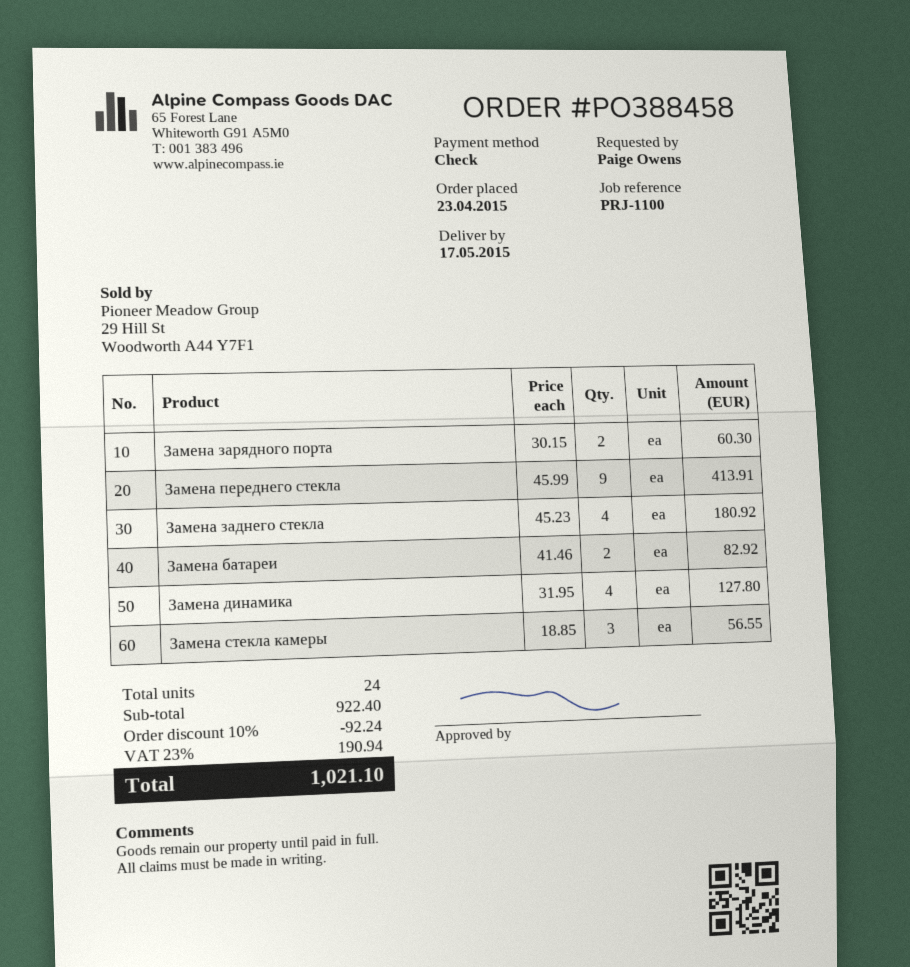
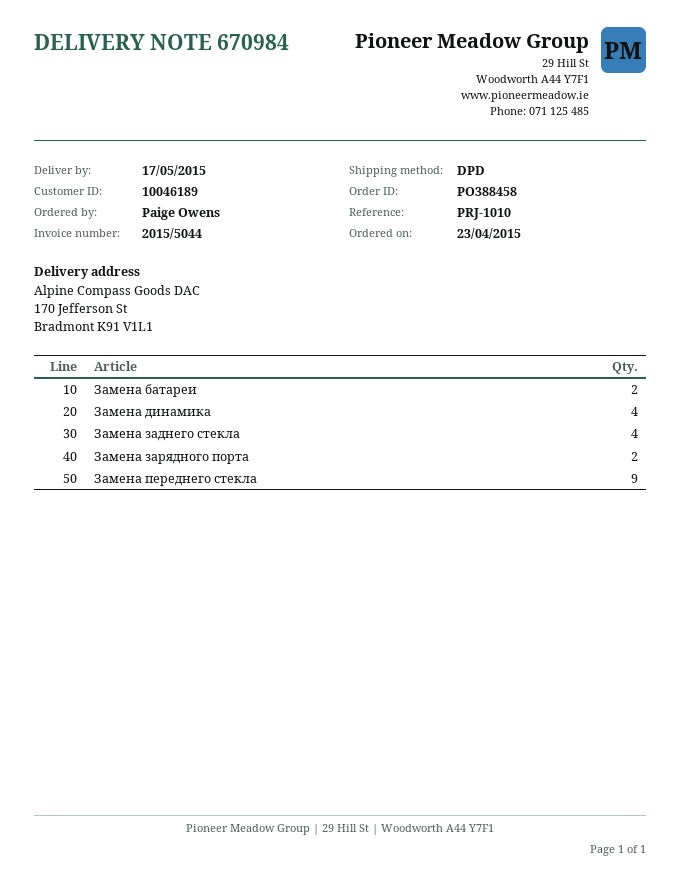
reference: PRJ-1100 -> PRJ-1010
Замена стекла камеры: 3 -> none

